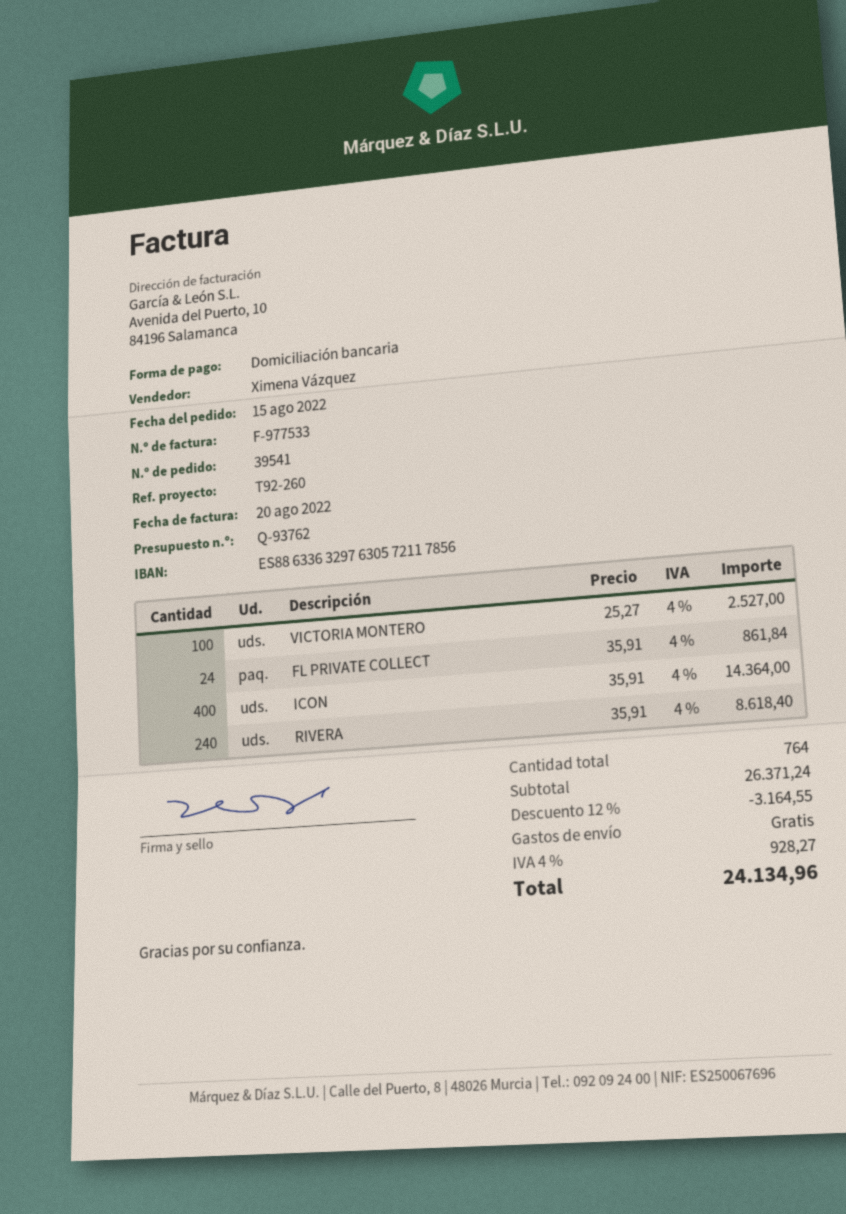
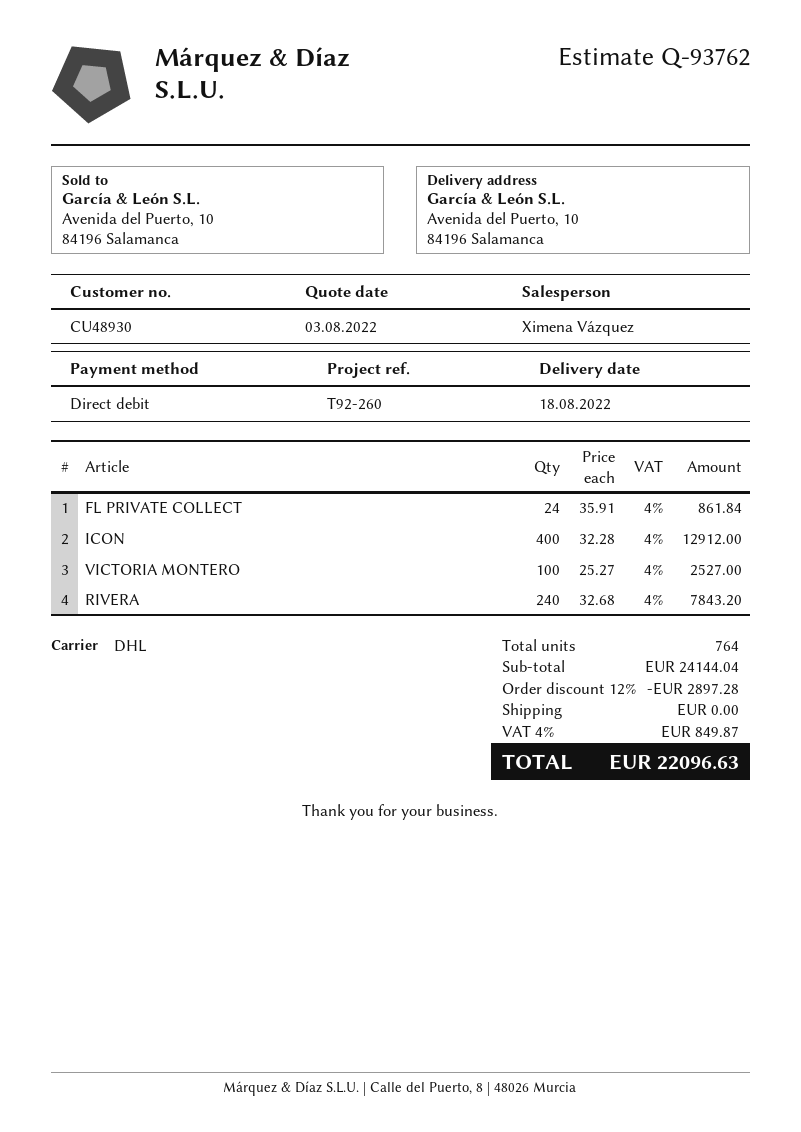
ICON: 400 x 35.91 = 14364.00 -> 400 x 32.28 = 12912.00
RIVERA: 240 x 35.91 = 8618.40 -> 240 x 32.68 = 7843.20
subtotal: 26371.24 -> 24144.04
discount: 12% = 3164.55 -> 12% = 2897.28
tax: 4% = 928.27 -> 4% = 849.87
total: 24134.96 -> 22096.63

